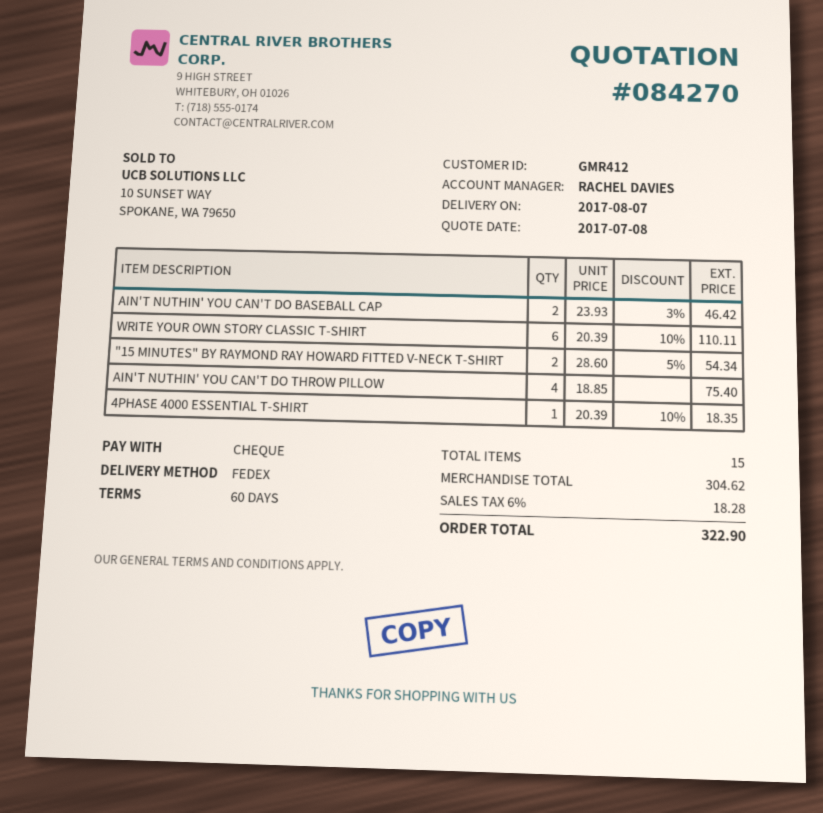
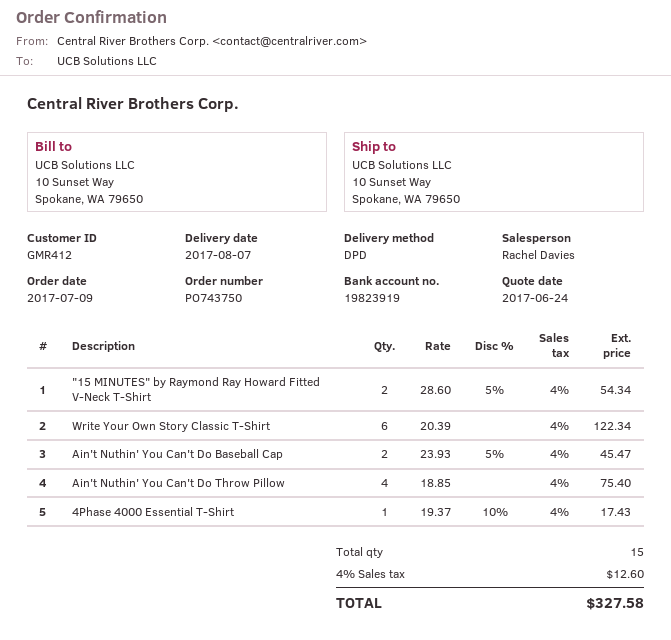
quote date: 2017-07-08 -> 2017-06-24
shipping method: FedEx -> DPD
AIN'T NUTHIN' YOU CAN'T DO BASEBALL CAP: 2 x 23.93 - 3% = 46.42 -> 2 x 23.93 - 5% = 45.47
WRITE YOUR OWN STORY CLASSIC T-SHIRT: 6 x 20.39 - 10% = 110.11 -> 6 x 20.39 = 122.34
4PHASE 4000 ESSENTIAL T-SHIRT: 1 x 20.39 - 10% = 18.35 -> 1 x 19.37 - 10% = 17.43
tax: 6% = 18.28 -> 4% = 12.60
total: 322.90 -> 327.58

